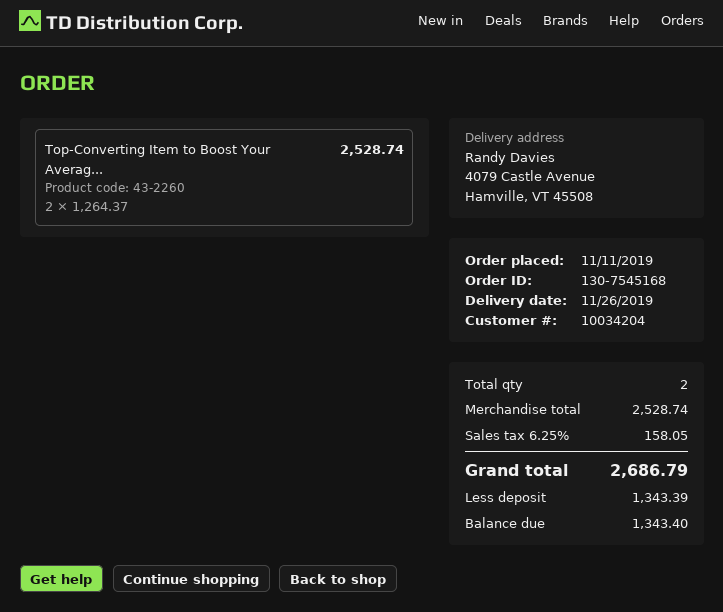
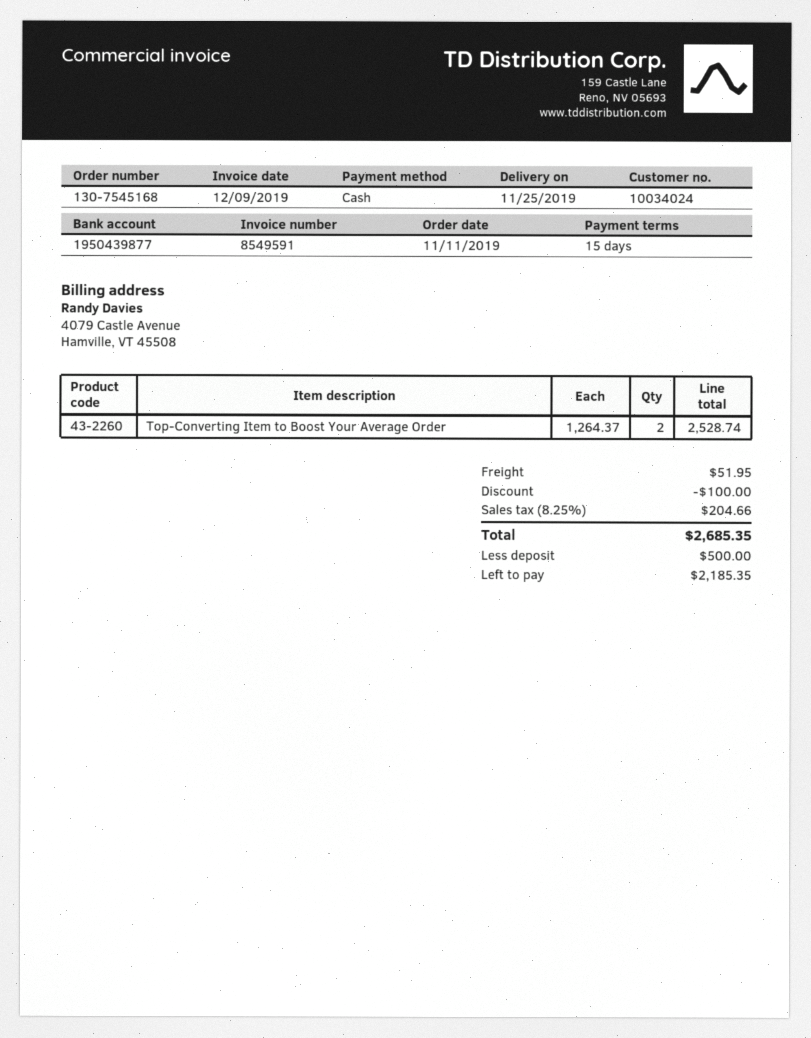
delivery date: 2019-11-26 -> 2019-11-25
customer number: 10034204 -> 10034024
discount: none -> 100.00
shipping: none -> 51.95
tax: 6.25% = 158.05 -> 8.25% = 204.66
total: 2686.79 -> 2685.35
deposit: 1343.39 -> 500.00
balance: 1343.40 -> 2185.35

